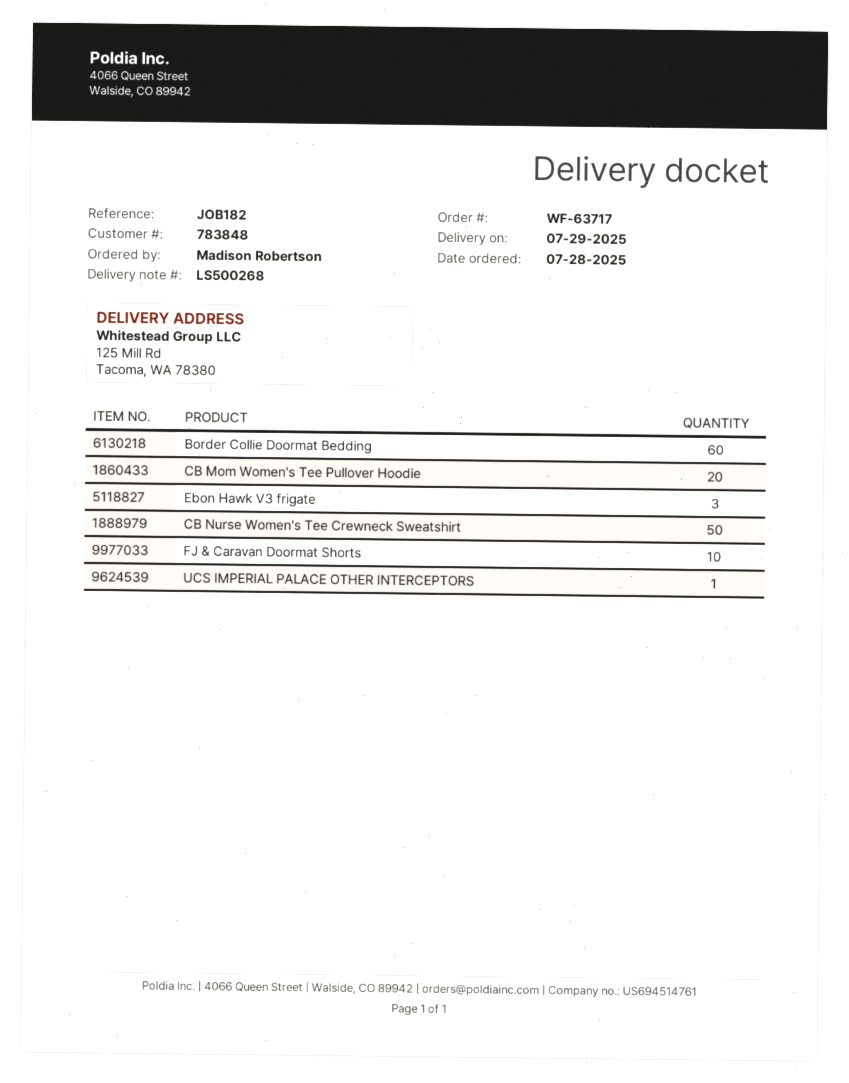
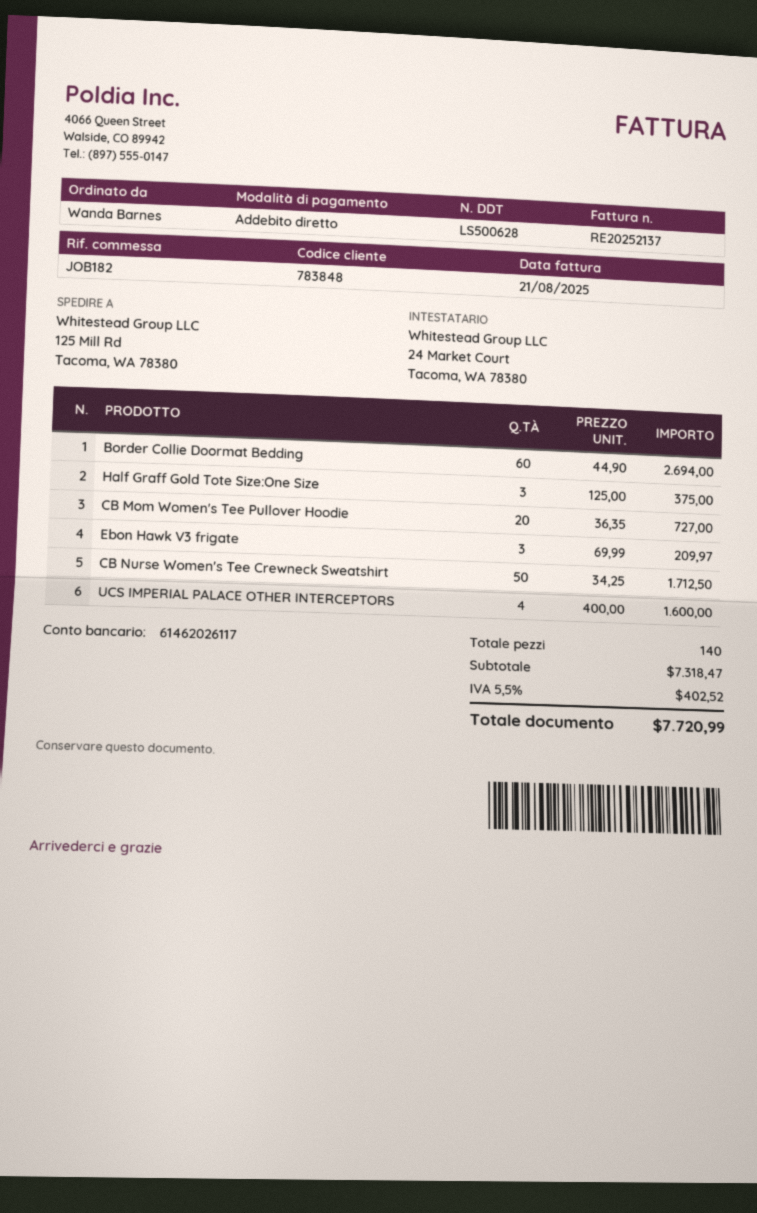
delivery note number: LS500268 -> LS500628
ordered by: Madison Robertson -> Wanda Barnes
FJ & Caravan Doormat Shorts: 10 -> none
UCS IMPERIAL PALACE OTHER INTERCEPTORS: 1 -> 4
Half Graff Gold Tote Size:One Size: none -> 3

